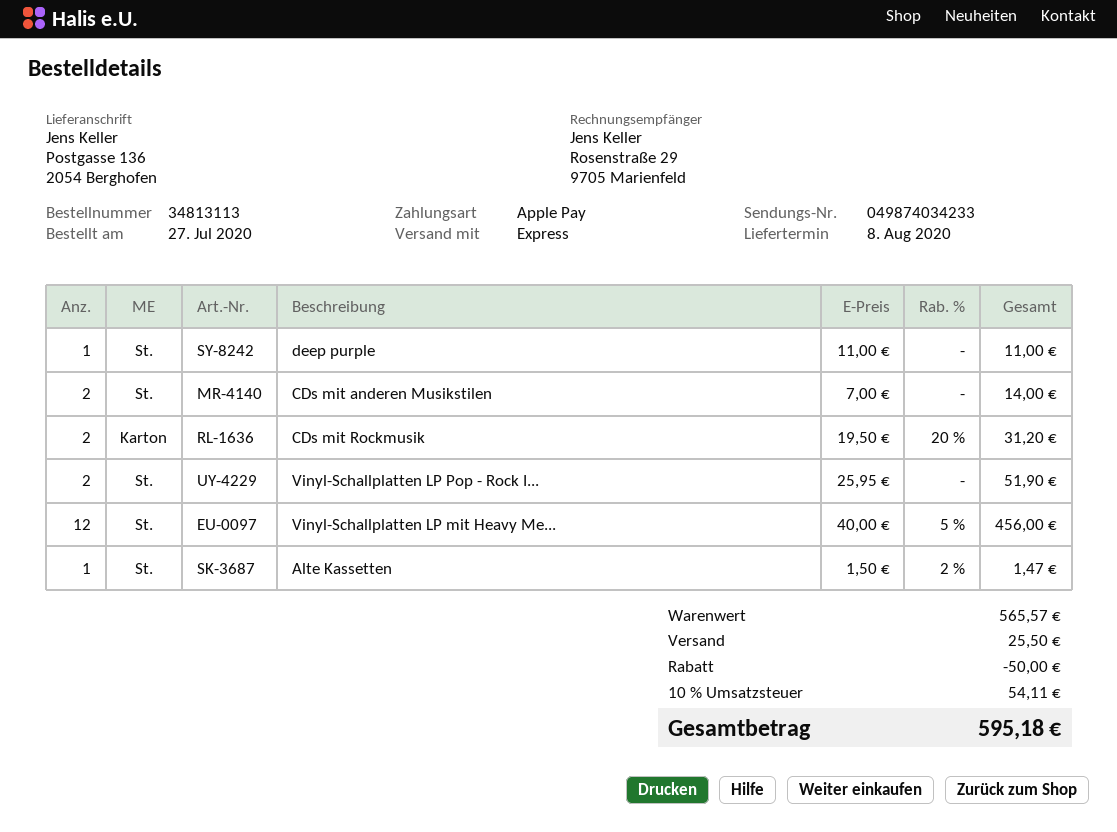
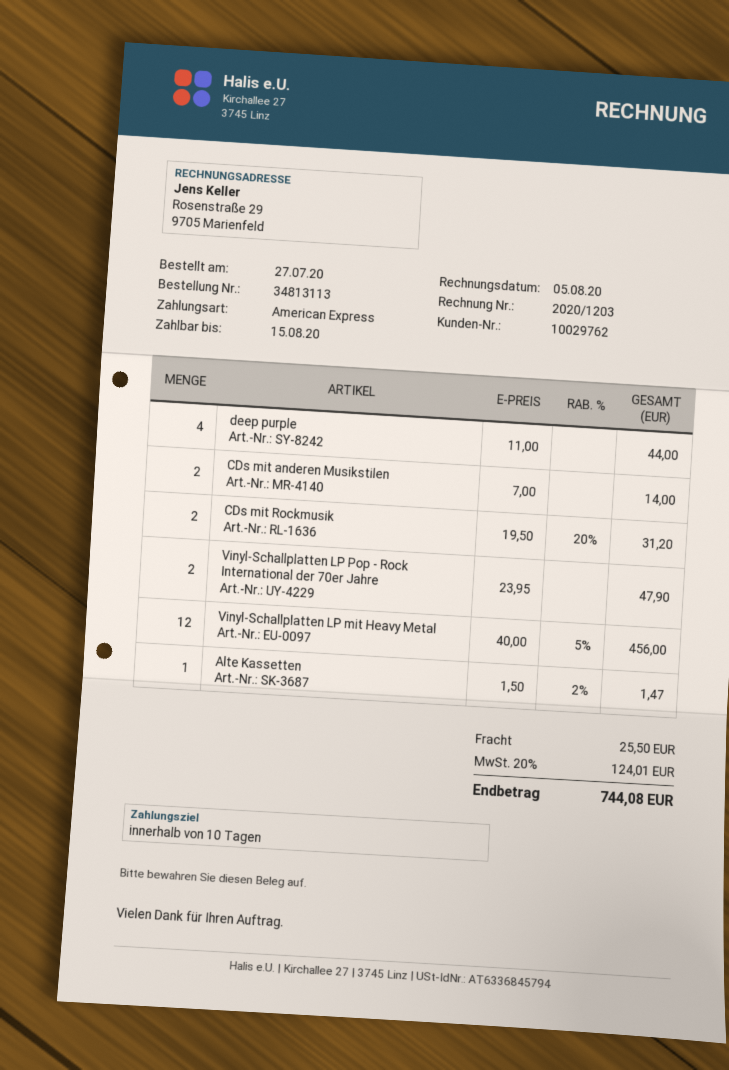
payment method: Apple Pay -> American Express
deep purple: 1 x 11.00 = 11.00 -> 4 x 11.00 = 44.00
Vinyl-Schallplatten LP Pop - Rock I...: 2 x 25.95 = 51.90 -> 2 x 23.95 = 47.90
discount: 50.00 -> none
tax: 10% = 54.11 -> 20% = 124.01
total: 595.18 -> 744.08

